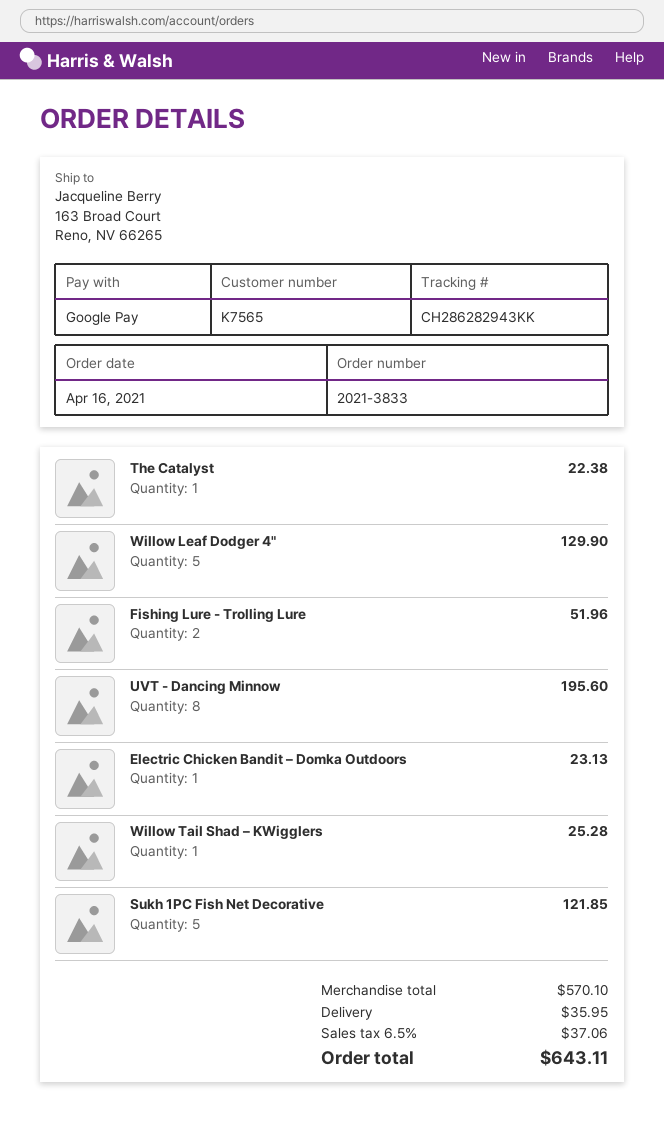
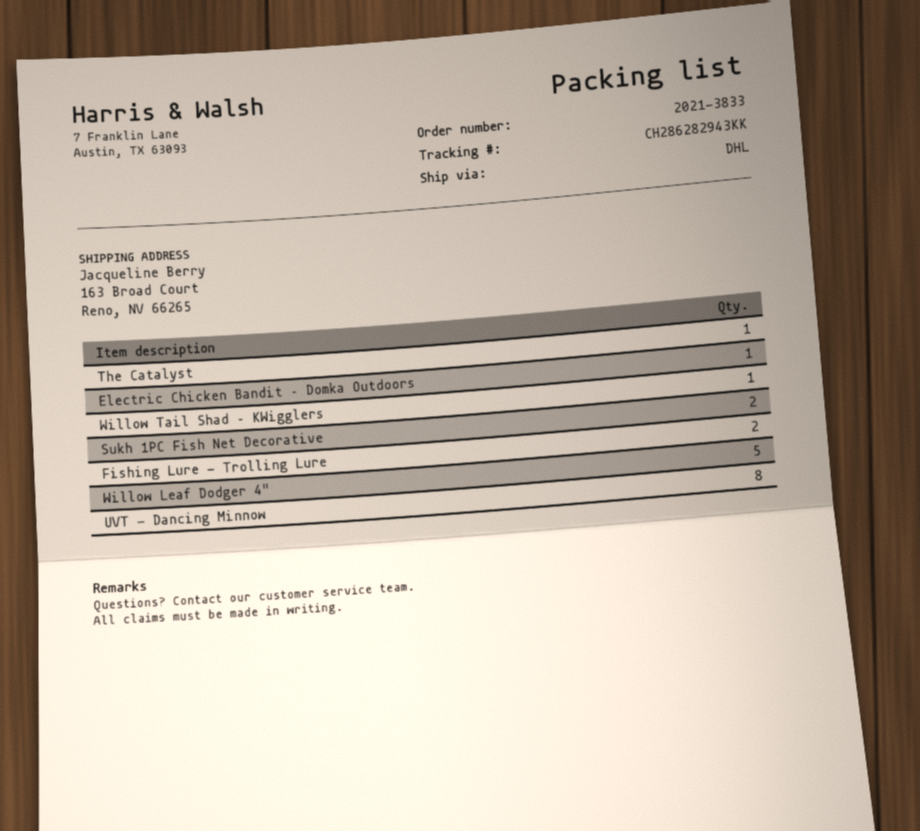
Sukh 1PC Fish Net Decorative: 5 -> 2

